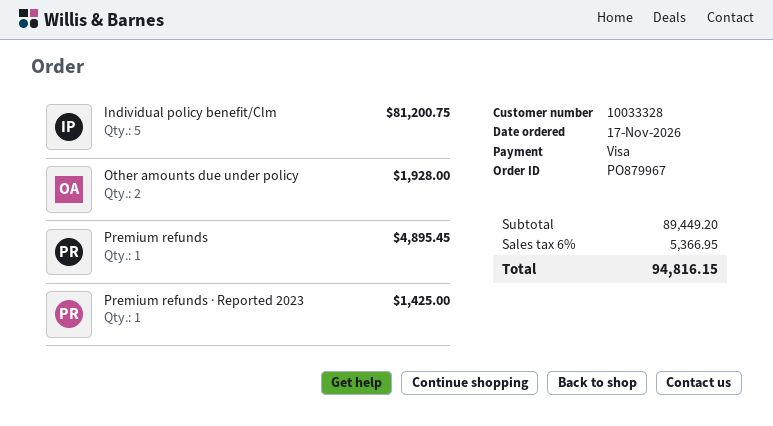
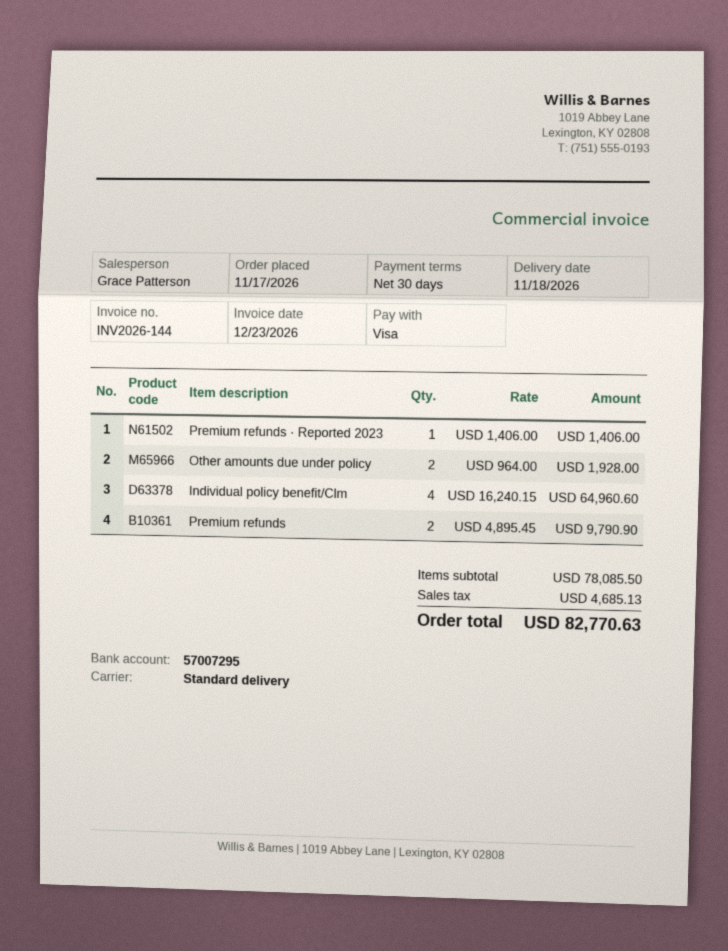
Individual policy benefit/Clm: 5 for 81200.75 -> 4 for 64960.60
Premium refunds: 1 for 4895.45 -> 2 for 9790.90
Premium refunds · Reported 2023: 1 for 1425.00 -> 1 for 1406.00
subtotal: 89449.20 -> 78085.50
tax: 5366.95 -> 4685.13
total: 94816.15 -> 82770.63

